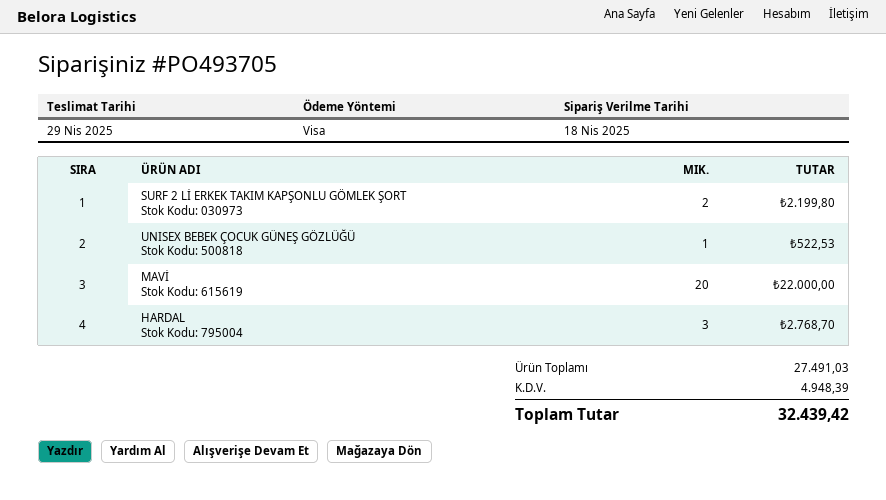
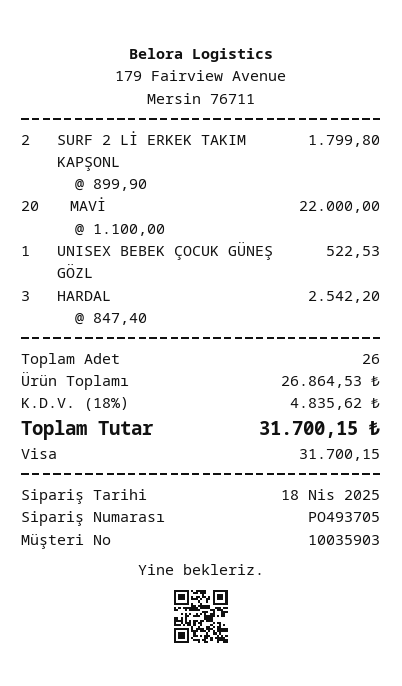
SURF 2 Lİ ERKEK TAKIM KAPŞONLU GÖMLEK ŞORT: 2 for 2199.80 -> 2 for 1799.80
HARDAL: 3 for 2768.70 -> 3 for 2542.20
subtotal: 27491.03 -> 26864.53
tax: 4948.39 -> 4835.62
total: 32439.42 -> 31700.15

